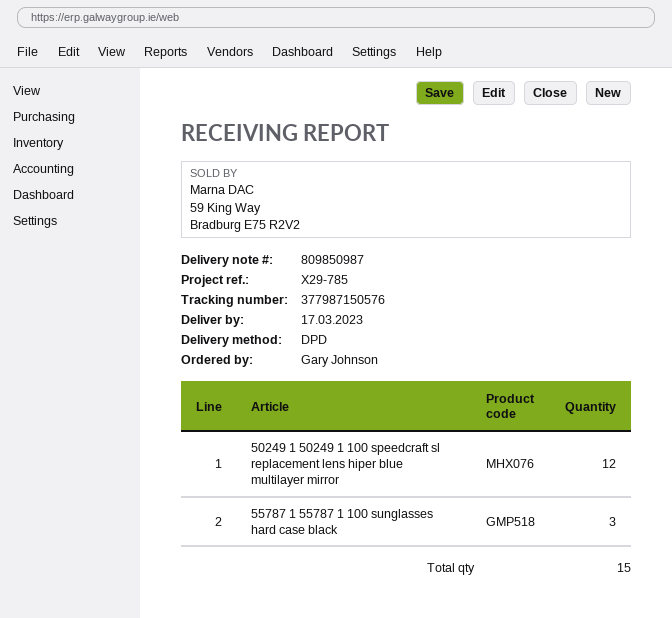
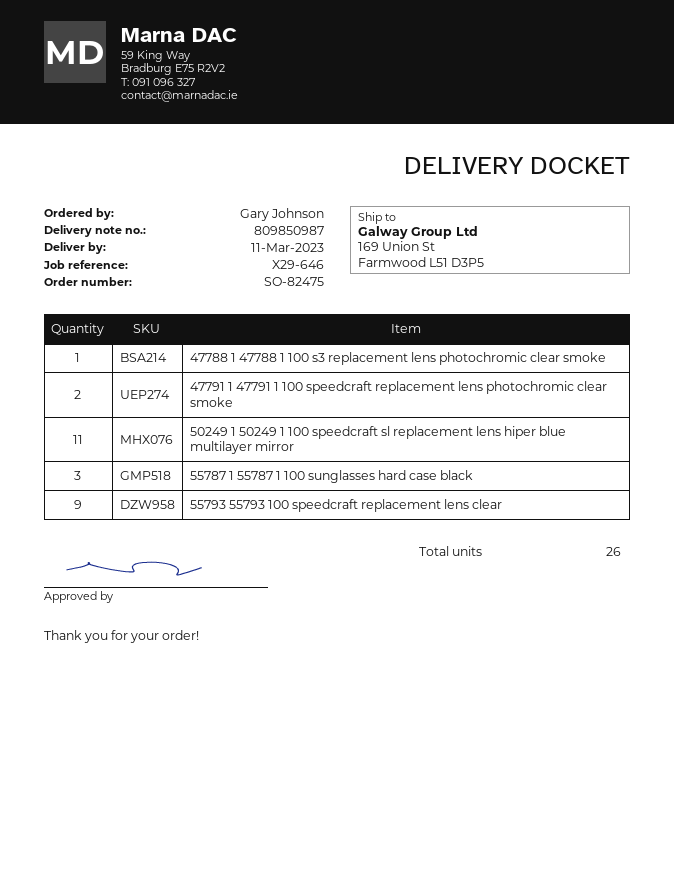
delivery date: 2023-03-17 -> 2023-03-11
reference: X29-785 -> X29-646
50249 1 50249 1 100 speedcraft sl replacement lens hiper blue multilayer mirror: 12 -> 11
47788 1 47788 1 100 s3 replacement lens photochromic clear smoke: none -> 1
47791 1 47791 1 100 speedcraft replacement lens photochromic clear smoke: none -> 2
55793 55793 100 speedcraft replacement lens clear: none -> 9
total quantity: 15 -> 26

